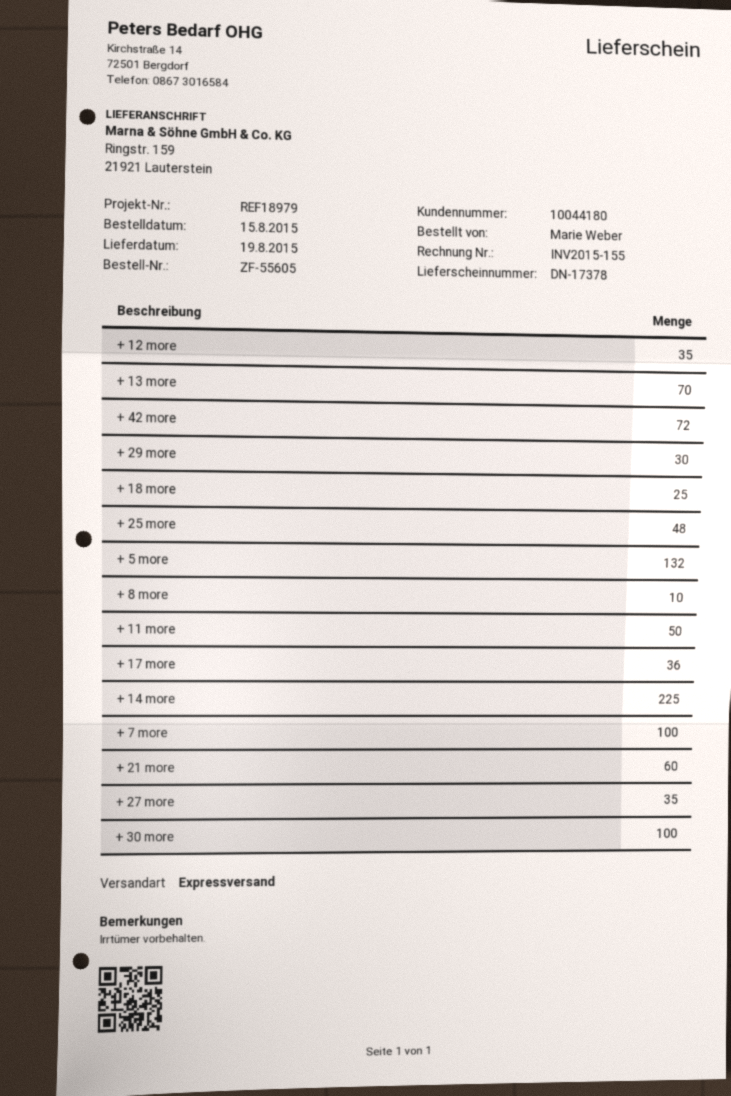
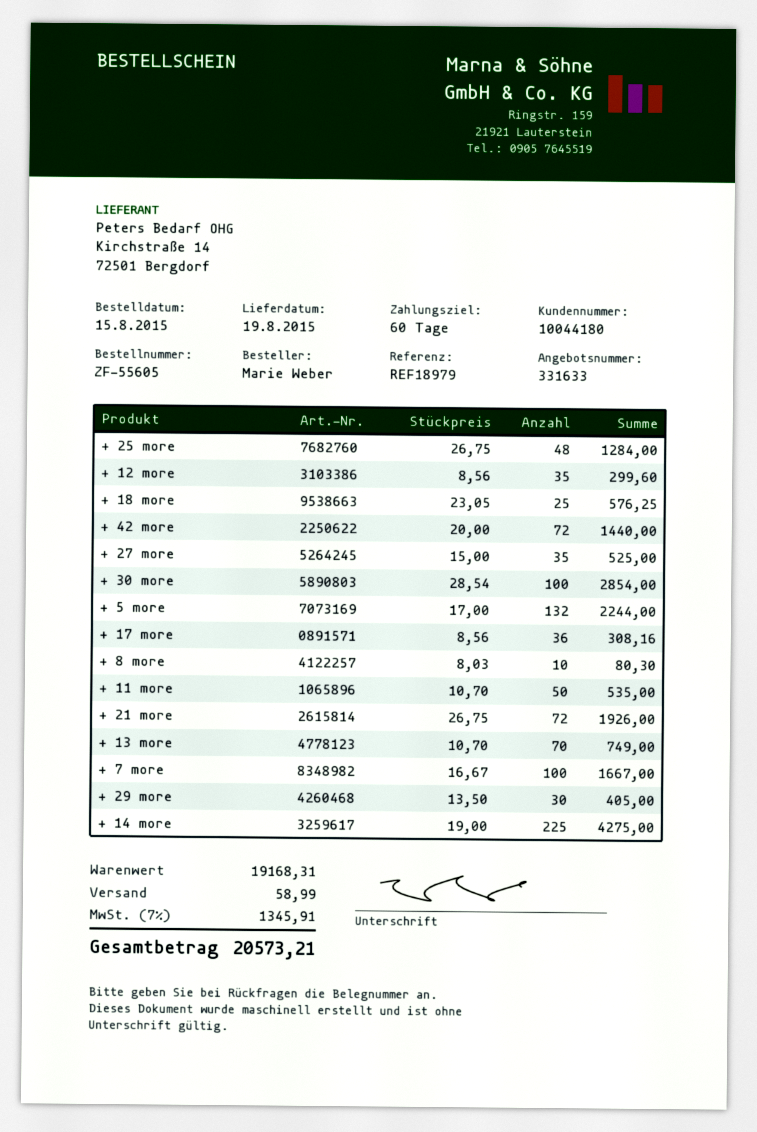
+ 21 more: 60 -> 72

